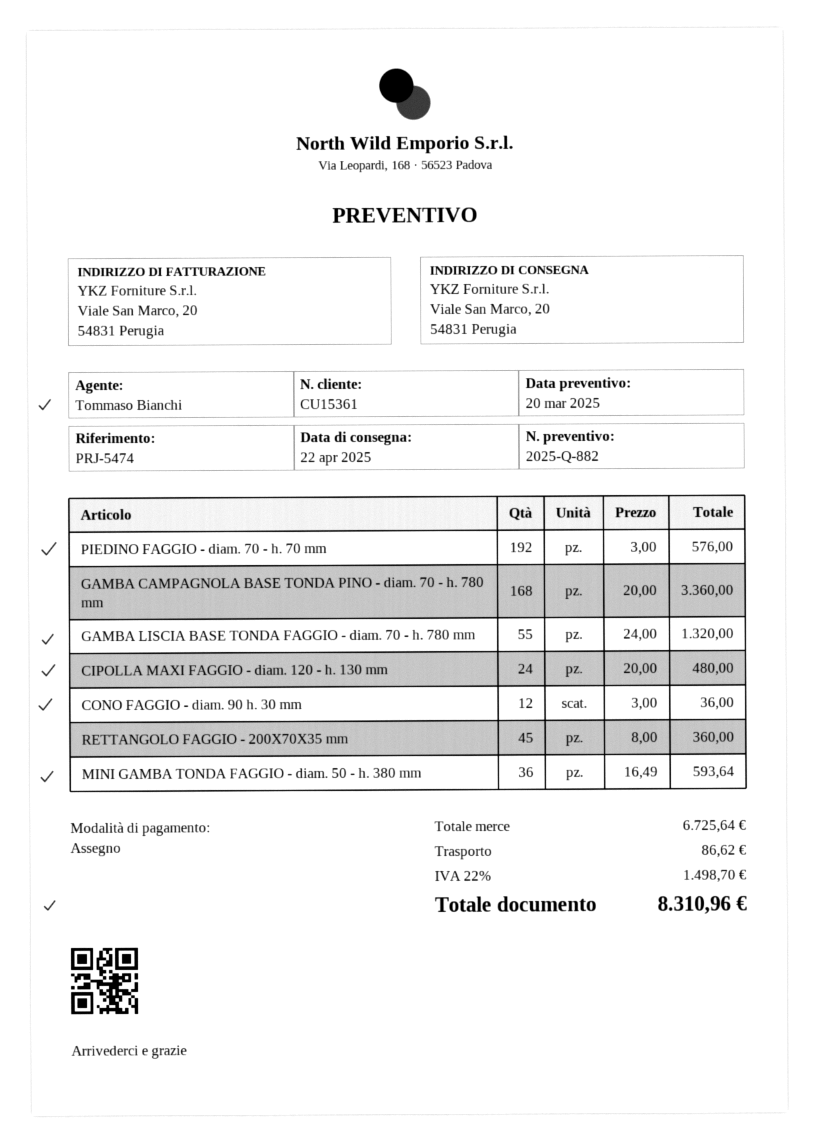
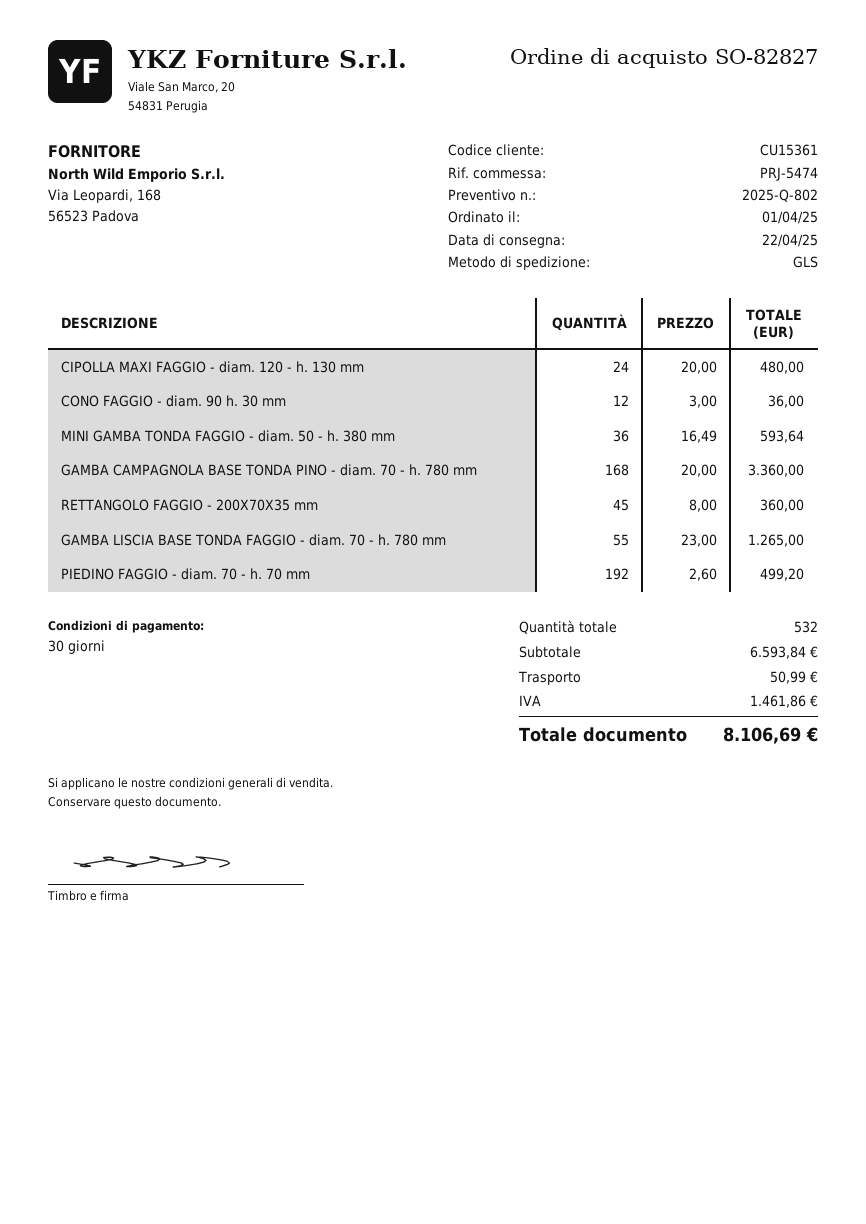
quote number: 2025-Q-882 -> 2025-Q-802
PIEDINO FAGGIO - diam. 70 - h. 70 mm: 192 x 3.00 = 576.00 -> 192 x 2.60 = 499.20
GAMBA LISCIA BASE TONDA FAGGIO - diam. 70 - h. 780 mm: 55 x 24.00 = 1320.00 -> 55 x 23.00 = 1265.00
subtotal: 6725.64 -> 6593.84
shipping: 86.62 -> 50.99
tax: 1498.70 -> 1461.86
total: 8310.96 -> 8106.69

